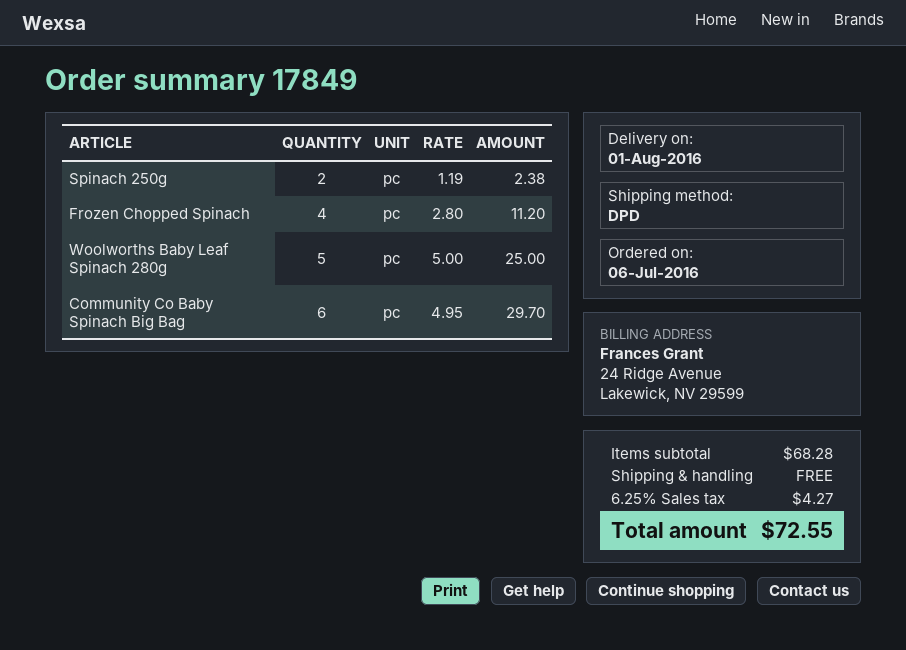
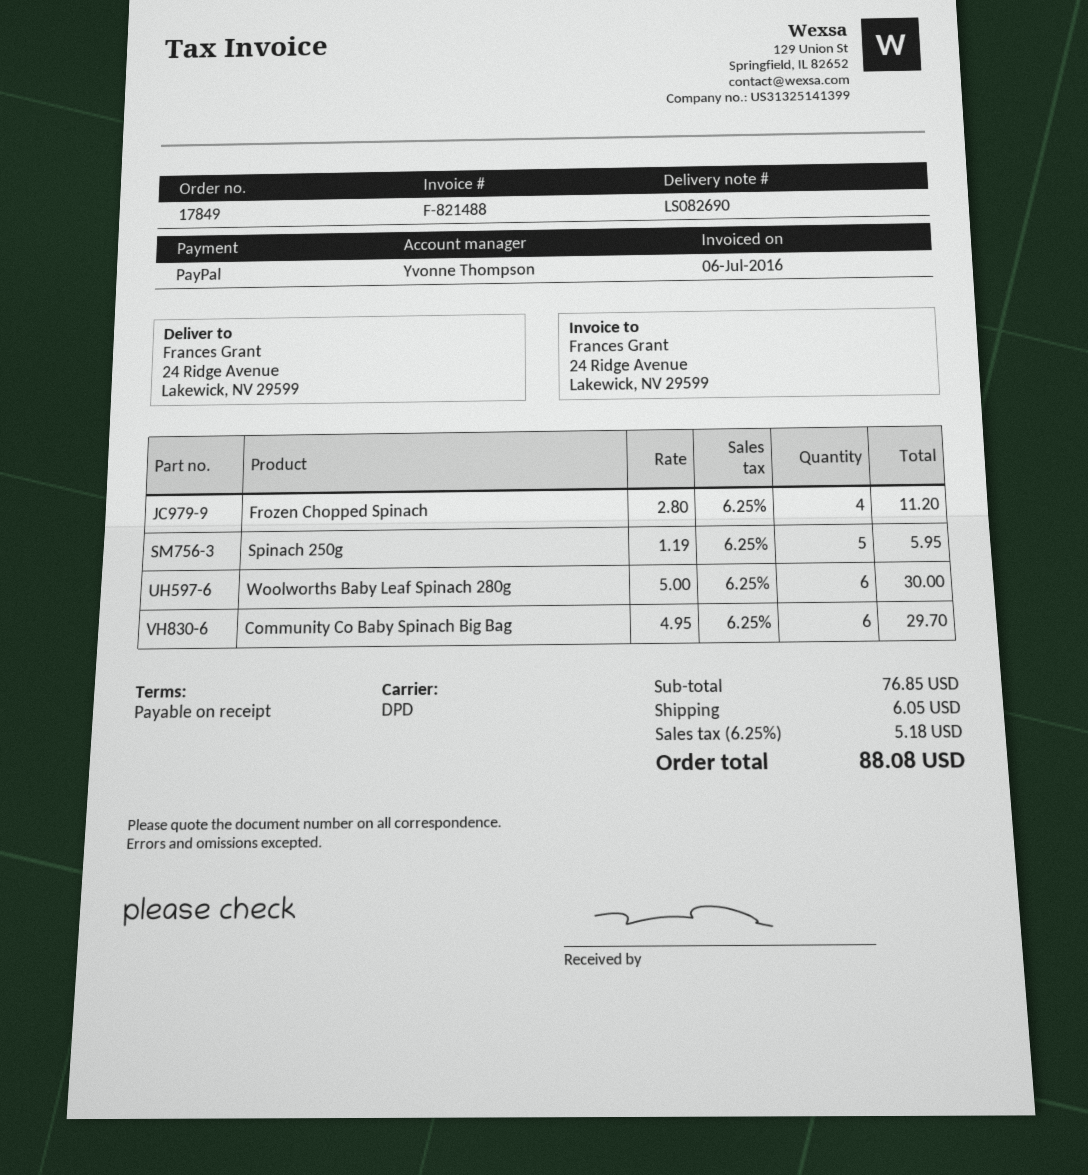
Spinach 250g: 2 x 1.19 = 2.38 -> 5 x 1.19 = 5.95
Woolworths Baby Leaf Spinach 280g: 5 x 5.00 = 25.00 -> 6 x 5.00 = 30.00
subtotal: 68.28 -> 76.85
shipping: 0.00 -> 6.05
tax: 6.25% = 4.27 -> 6.25% = 5.18
total: 72.55 -> 88.08

